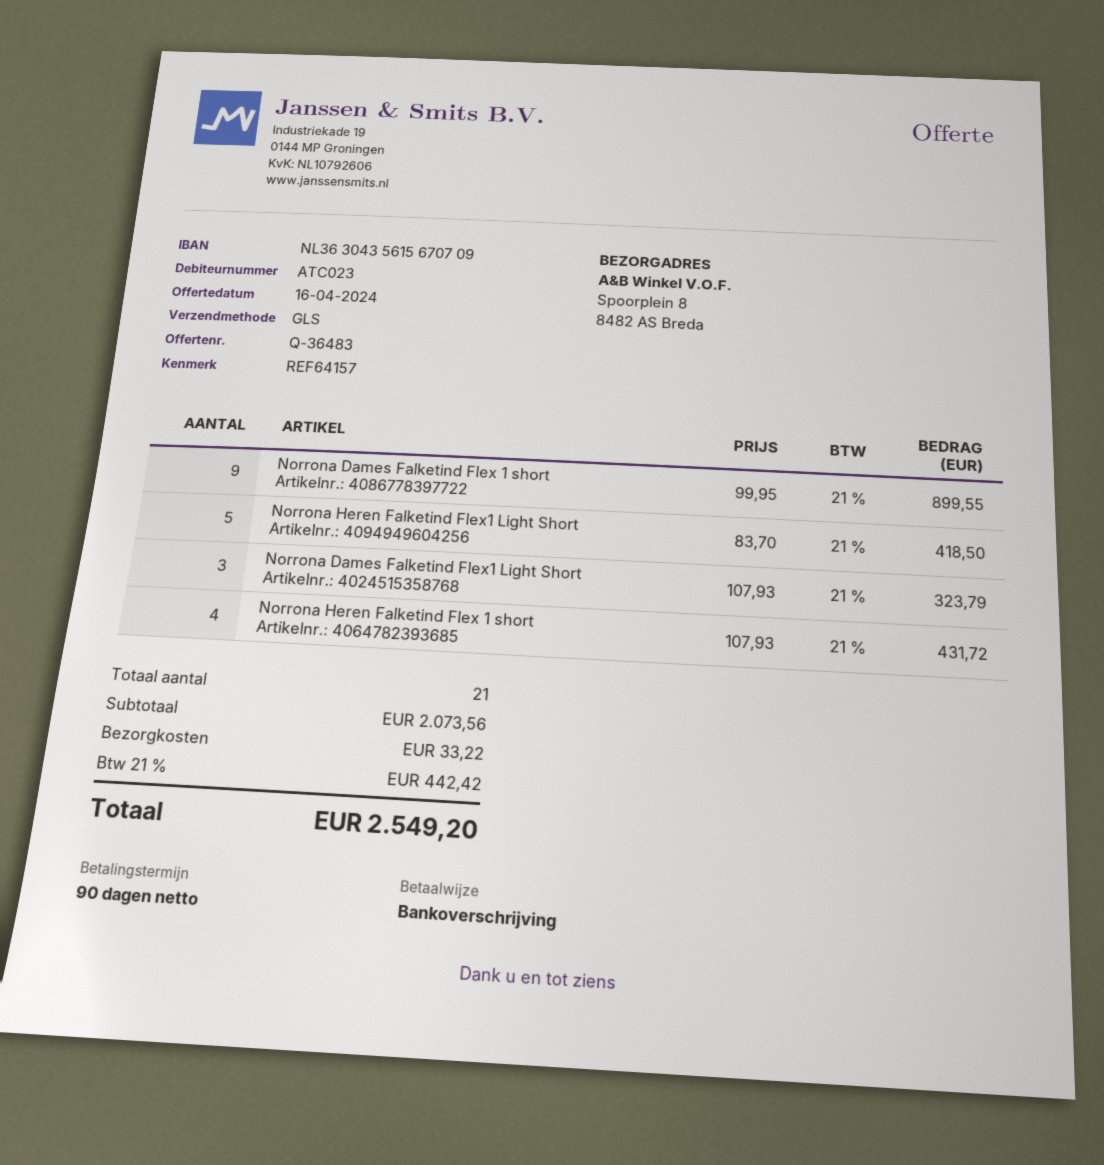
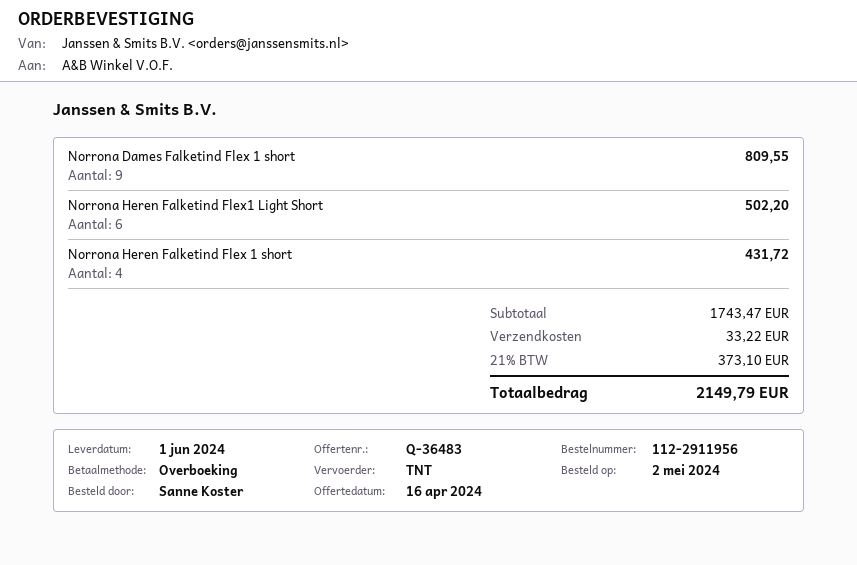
shipping method: GLS -> TNT
Norrona Dames Falketind Flex 1 short: 9 for 899.55 -> 9 for 809.55
Norrona Heren Falketind Flex1 Light Short: 5 for 418.50 -> 6 for 502.20
Norrona Dames Falketind Flex1 Light Short: 3 for 323.79 -> none
subtotal: 2073.56 -> 1743.47
tax: 21% = 442.42 -> 21% = 373.10
total: 2549.20 -> 2149.79

